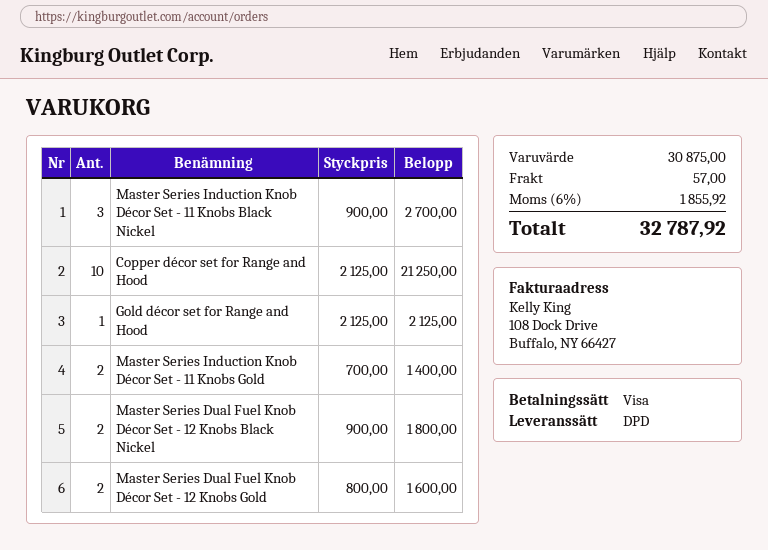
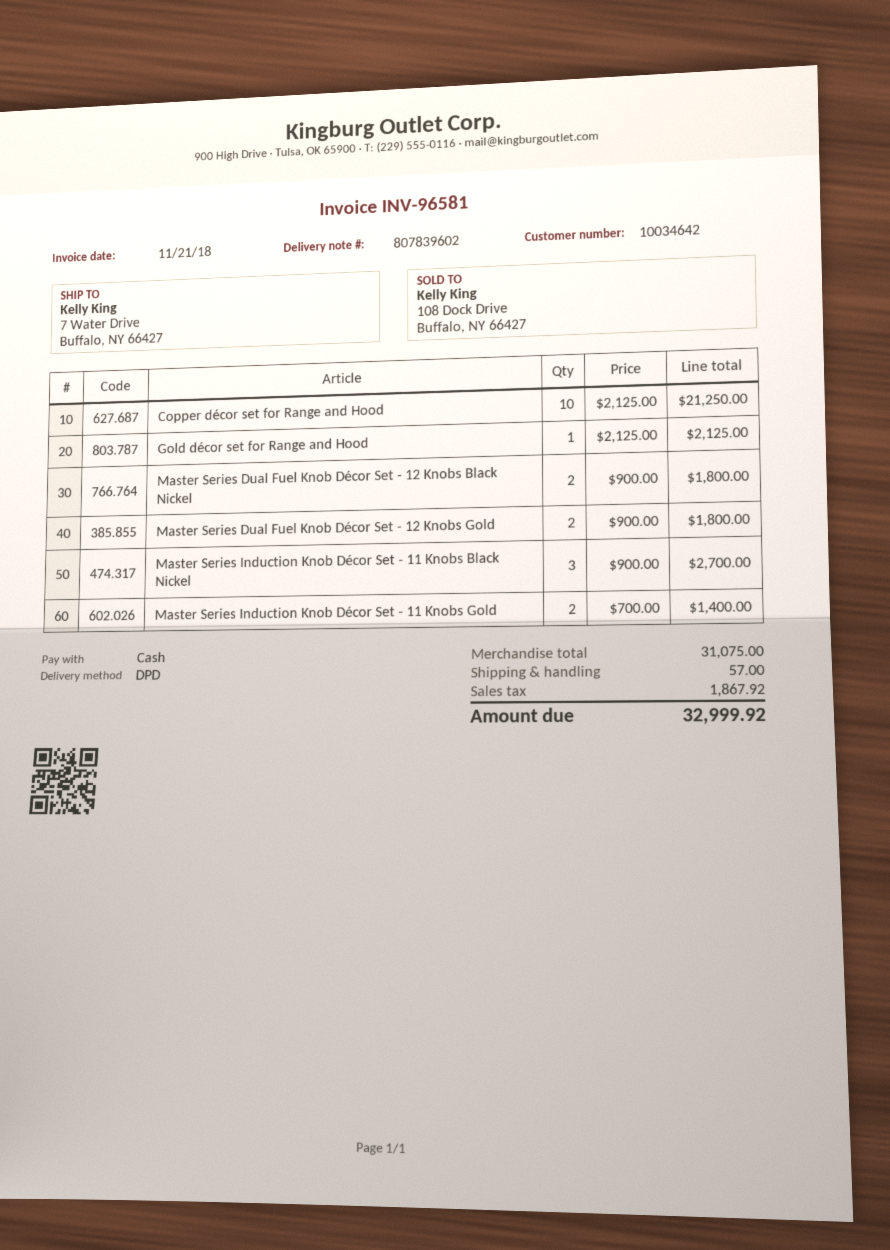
payment method: Visa -> cash
Master Series Dual Fuel Knob Décor Set - 12 Knobs Gold: 2 x 800.00 = 1600.00 -> 2 x 900.00 = 1800.00
subtotal: 30875.00 -> 31075.00
tax: 1855.92 -> 1867.92
total: 32787.92 -> 32999.92

